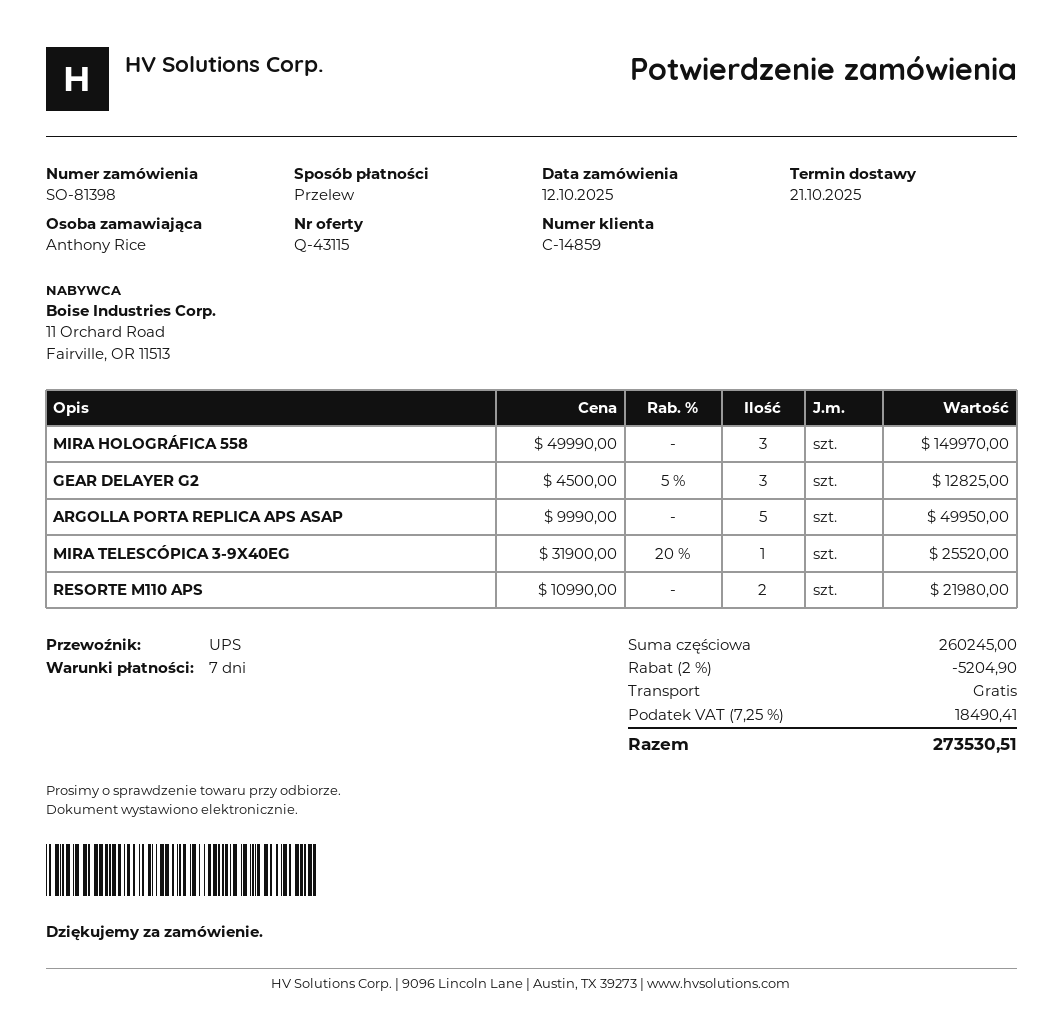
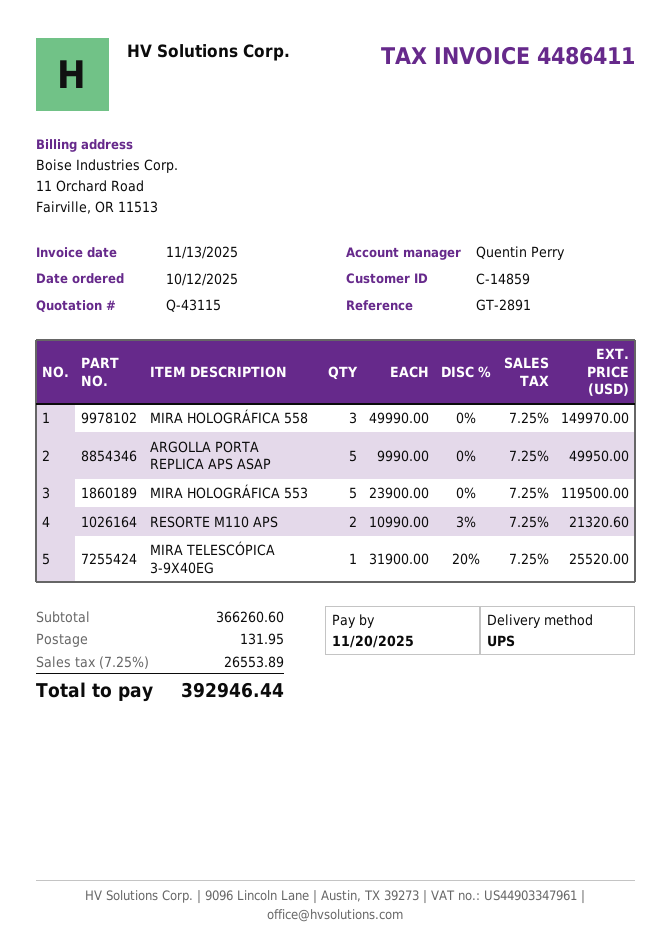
GEAR DELAYER G2: 3 x 4500.00 - 5% = 12825.00 -> none
RESORTE M110 APS: 2 x 10990.00 = 21980.00 -> 2 x 10990.00 - 3% = 21320.60
MIRA HOLOGRÁFICA 553: none -> 5 x 23900.00 = 119500.00
subtotal: 260245.00 -> 366260.60
discount: 2% = 5204.90 -> none
shipping: 0.00 -> 131.95
tax: 7.25% = 18490.41 -> 7.25% = 26553.89
total: 273530.51 -> 392946.44

